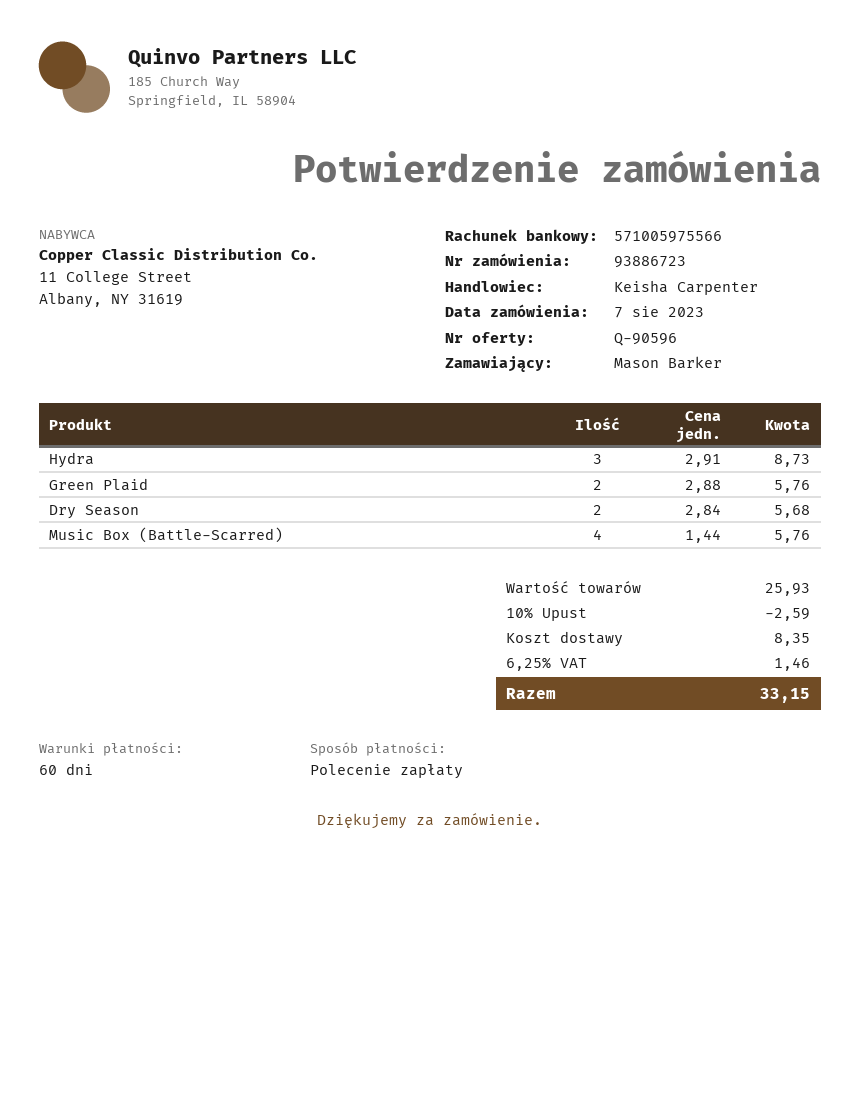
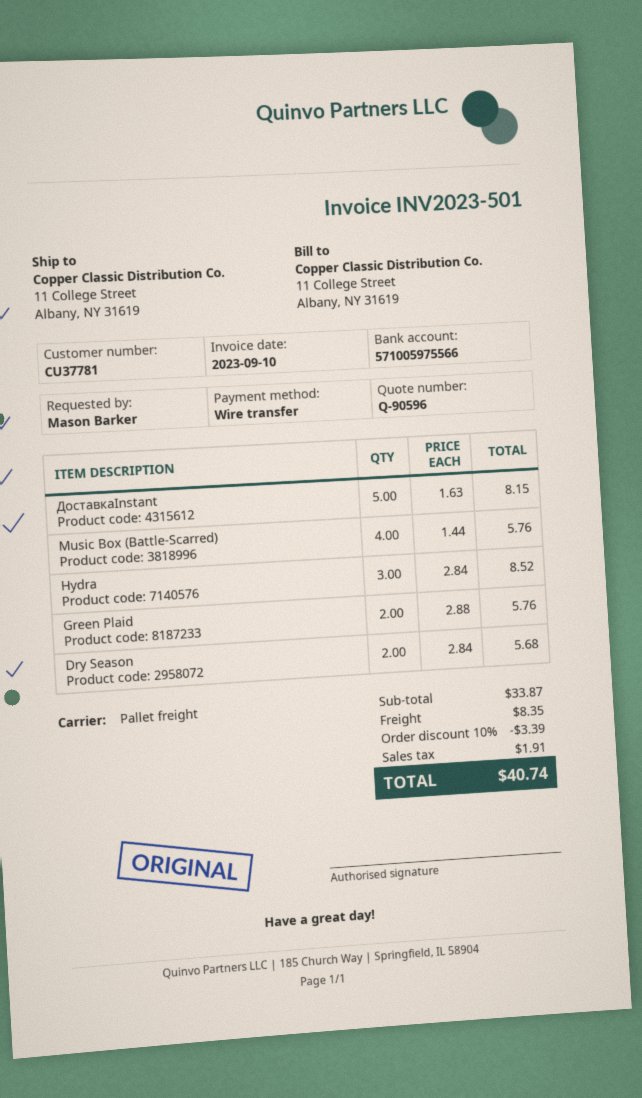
payment method: direct debit -> bank transfer
Hydra: 3 x 2.91 = 8.73 -> 3 x 2.84 = 8.52
ДоставкаInstant: none -> 5 x 1.63 = 8.15
subtotal: 25.93 -> 33.87
discount: 10% = 2.59 -> 10% = 3.39
tax: 1.46 -> 1.91
total: 33.15 -> 40.74

